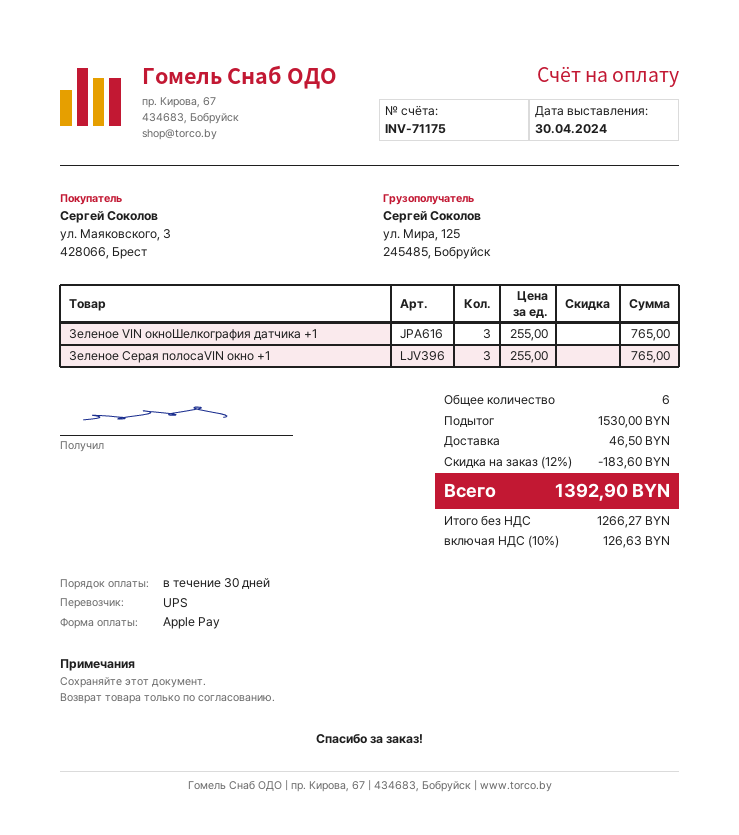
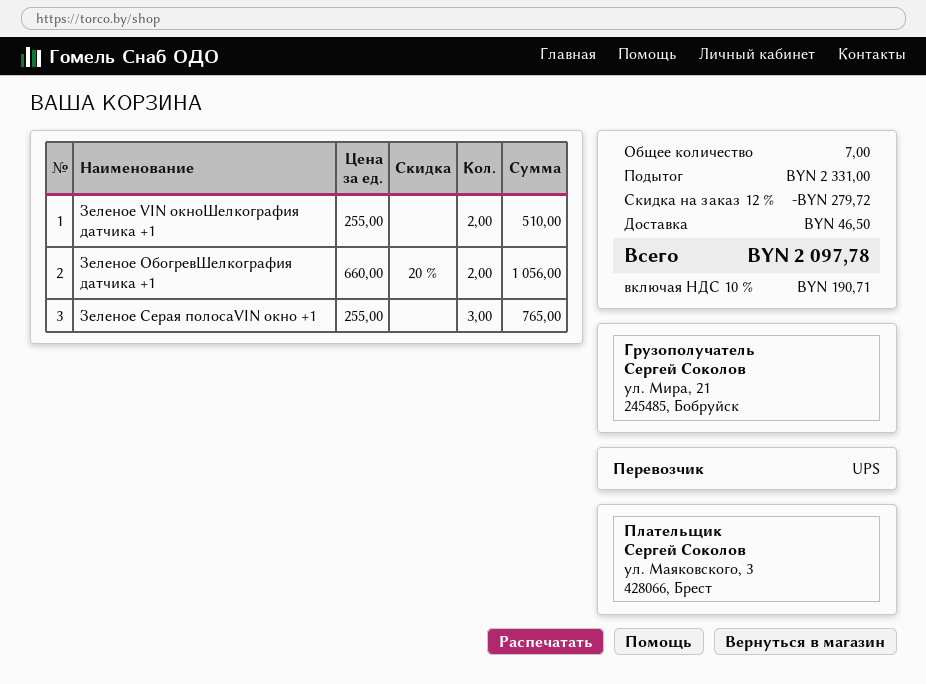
ship to: ул. Мира, 125, 245485, Бобруйск -> ул. Мира, 21, 245485, Бобруйск
Зеленое VIN окноШелкография датчика +1: 3 x 255.00 = 765.00 -> 2 x 255.00 = 510.00
Зеленое ОбогревШелкография датчика +1: none -> 2 x 660.00 - 20% = 1056.00
total quantity: 6 -> 7
subtotal: 1530.00 -> 2331.00
discount: 12% = 183.60 -> 12% = 279.72
tax: 10% = 126.63 -> 10% = 190.71
total: 1392.90 -> 2097.78

